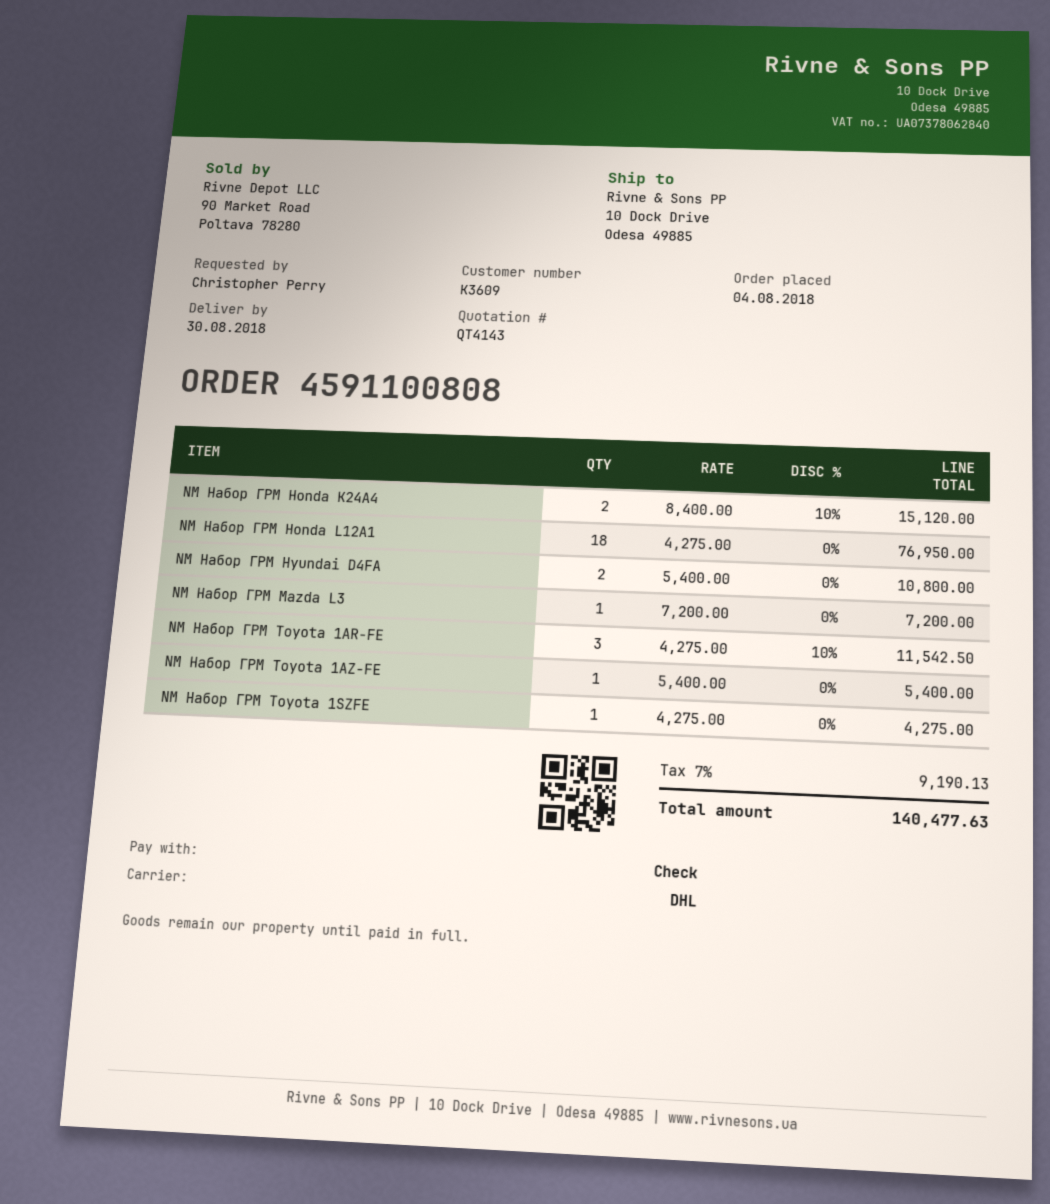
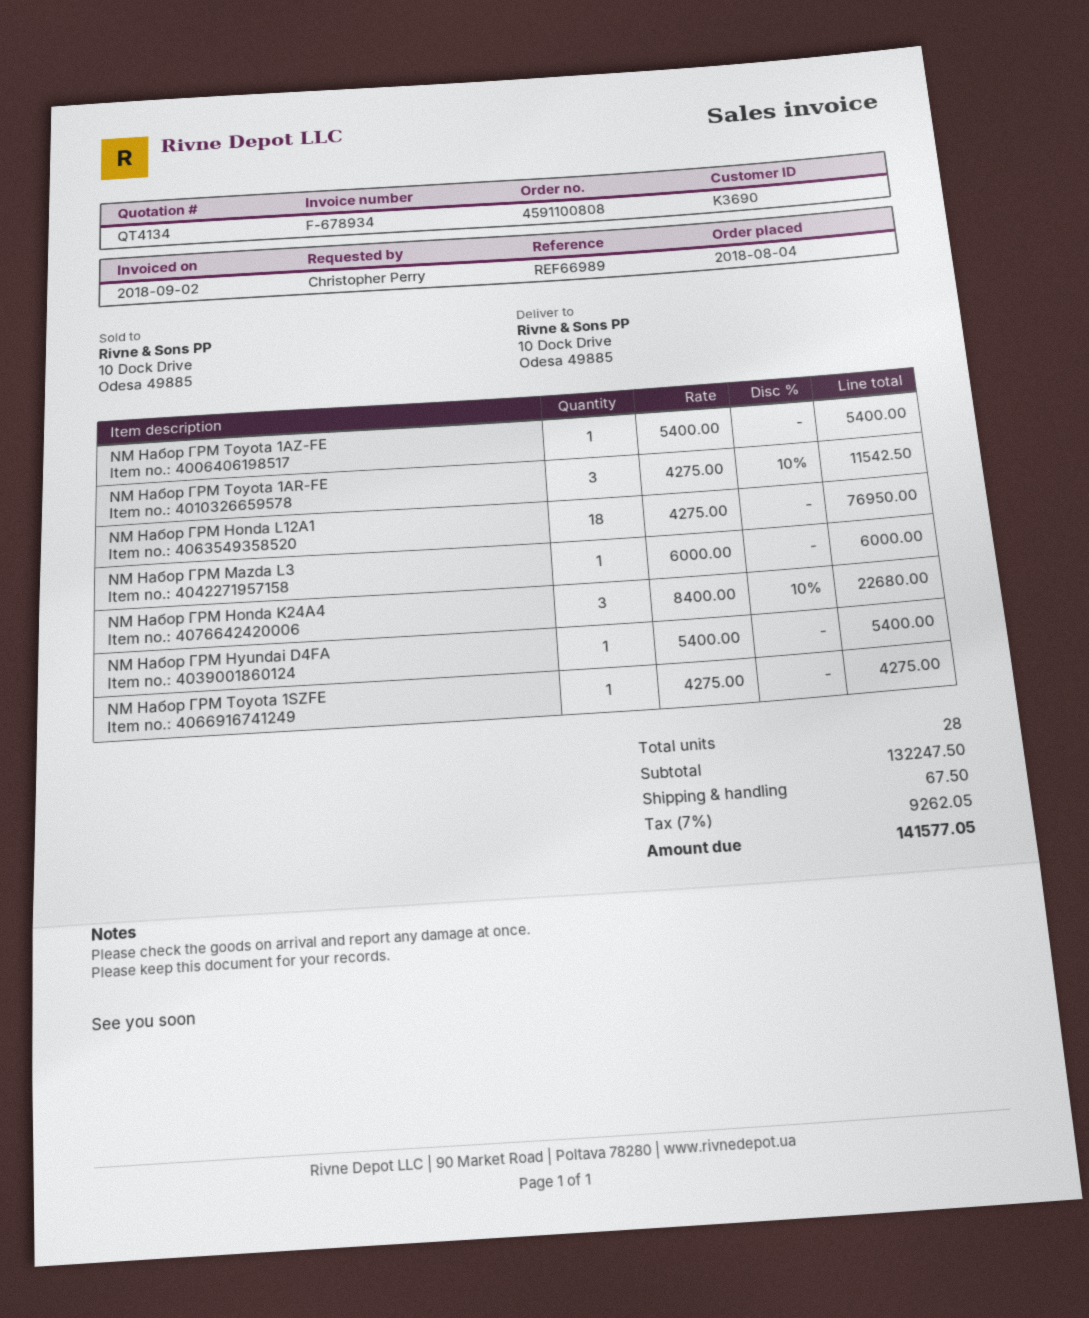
quote number: QT4143 -> QT4134
customer number: K3609 -> K3690
NM Набор ГРМ Honda K24A4: 2 x 8400.00 - 10% = 15120.00 -> 3 x 8400.00 - 10% = 22680.00
NM Набор ГРМ Hyundai D4FA: 2 x 5400.00 = 10800.00 -> 1 x 5400.00 = 5400.00
NM Набор ГРМ Mazda L3: 1 x 7200.00 = 7200.00 -> 1 x 6000.00 = 6000.00
shipping: none -> 67.50
tax: 7% = 9190.13 -> 7% = 9262.05
total: 140477.63 -> 141577.05

